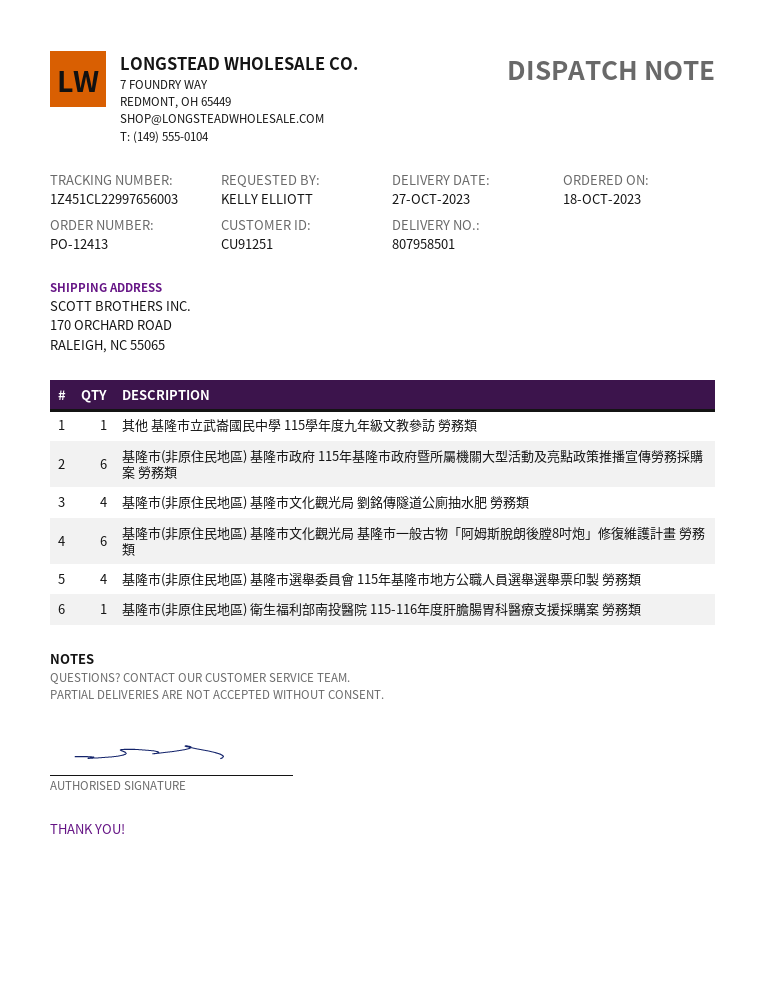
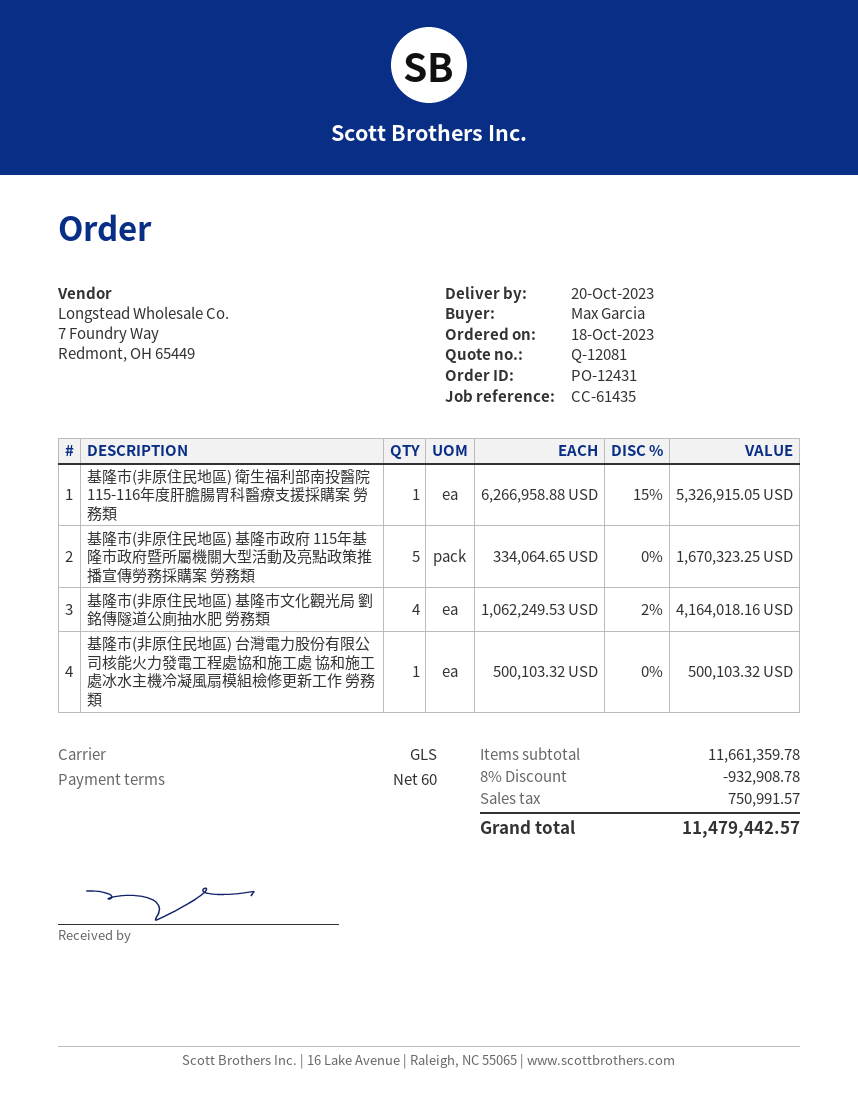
order number: PO-12413 -> PO-12431
delivery date: 2023-10-27 -> 2023-10-20
ordered by: KELLY ELLIOTT -> Max Garcia
其他 基隆市立武崙國民中學 115學年度九年級文教參訪 勞務類: 1 -> none
基隆市(非原住民地區) 基隆市政府 115年基隆市政府暨所屬機關大型活動及亮點政策推播宣傳勞務採購案 勞務類: 6 -> 5
基隆市(非原住民地區) 基隆市文化觀光局 基隆市一般古物「阿姆斯脫朗後膛8吋炮」修復維護計畫 勞務類: 6 -> none
基隆市(非原住民地區) 基隆市選舉委員會 115年基隆市地方公職人員選舉選舉票印製 勞務類: 4 -> none
基隆市(非原住民地區) 台灣電力股份有限公司核能火力發電工程處協和施工處 協和施工處冰水主機冷凝風扇模組檢修更新工作 勞務類: none -> 1

